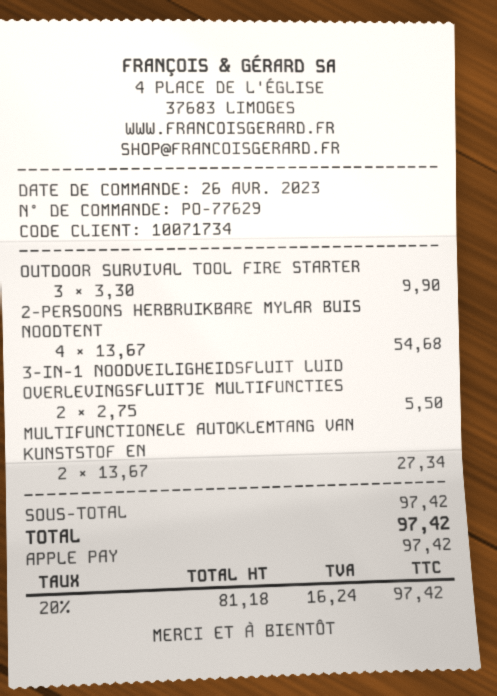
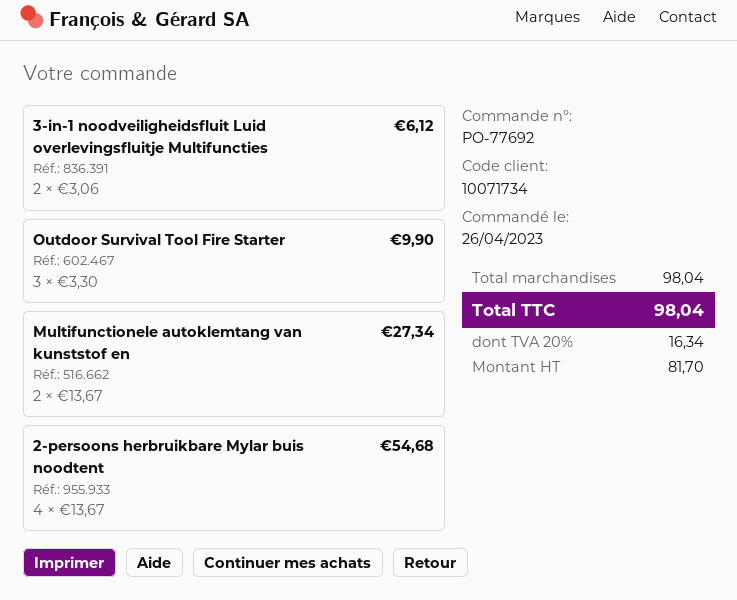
order number: PO-77629 -> PO-77692
3-IN-1 NOODVEILIGHEIDSFLUIT LUID OVERLEVINGSFLUITJE MULTIFUNCTIES: 2 x 2.75 = 5.50 -> 2 x 3.06 = 6.12
subtotal: 97.42 -> 98.04
net: 81.18 -> 81.70
tax: 20% = 16.24 -> 20% = 16.34
total: 97.42 -> 98.04

